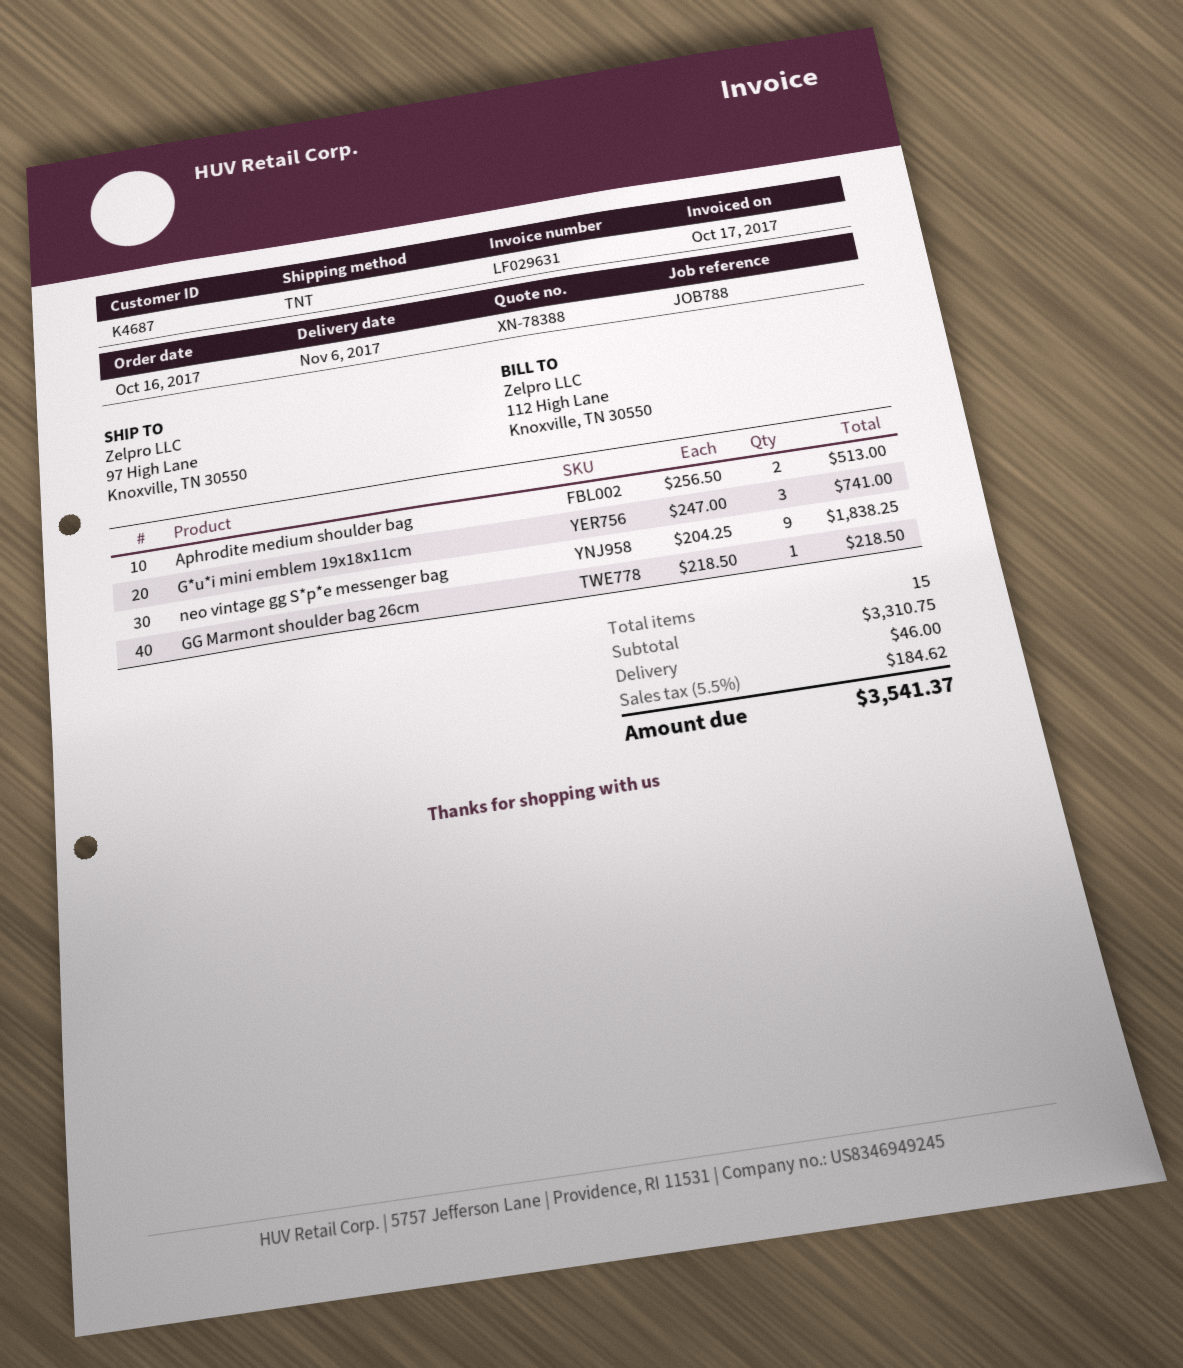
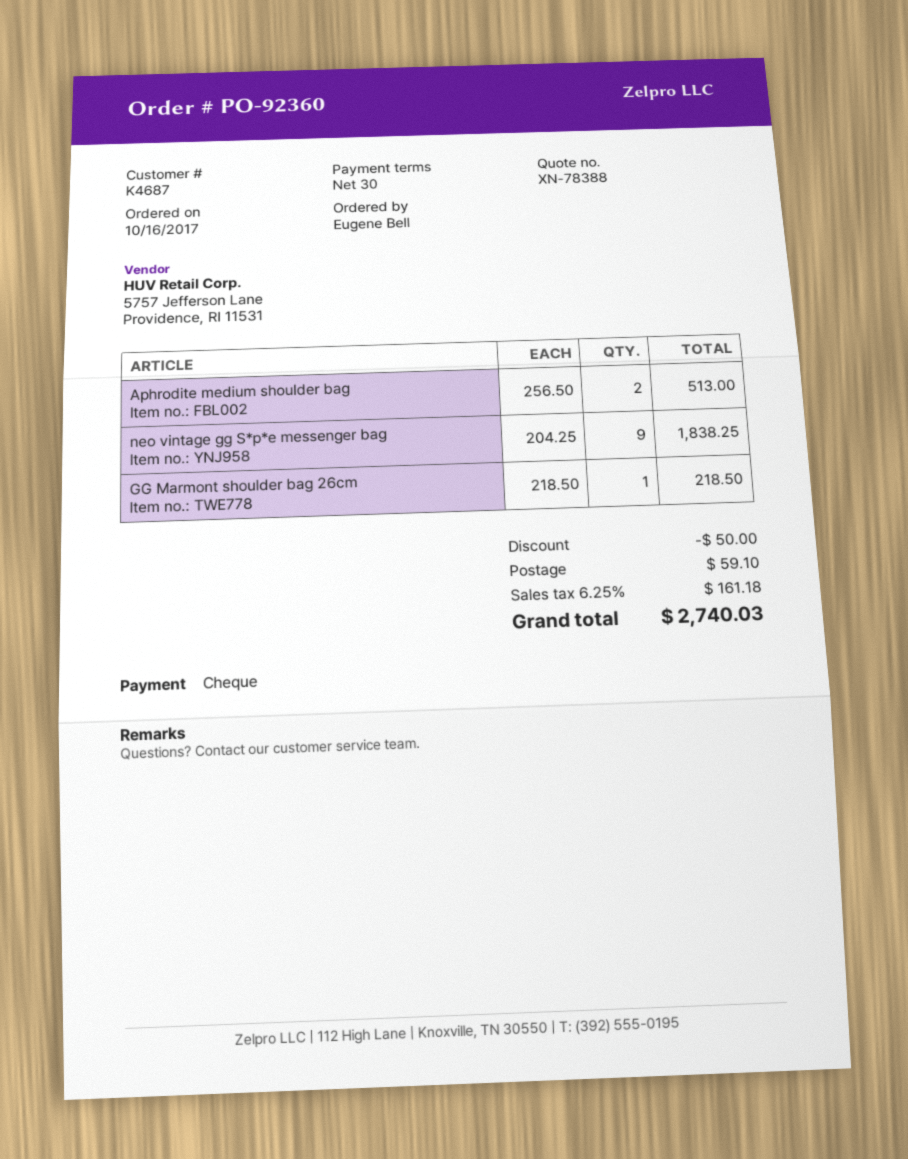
G*u*i mini emblem 19x18x11cm: 3 x 247.00 = 741.00 -> none
discount: none -> 50.00
shipping: 46.00 -> 59.10
tax: 5.5% = 184.62 -> 6.25% = 161.18
total: 3541.37 -> 2740.03

